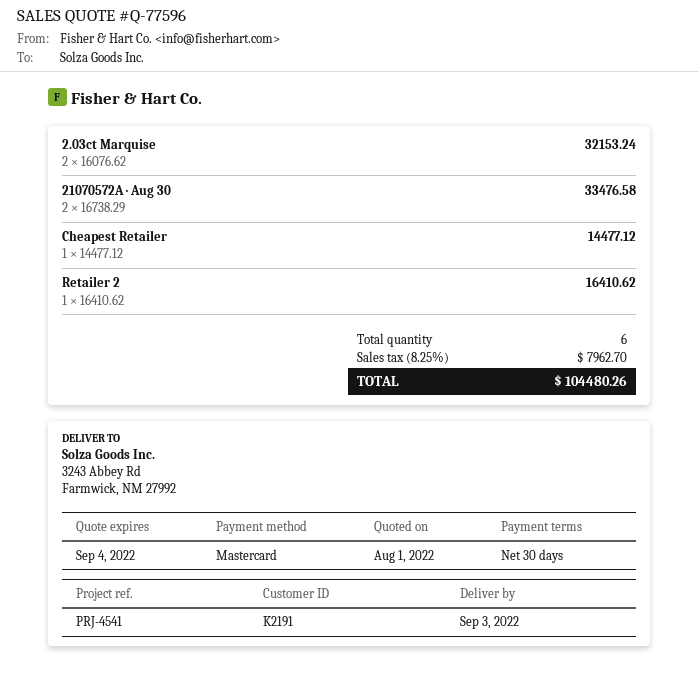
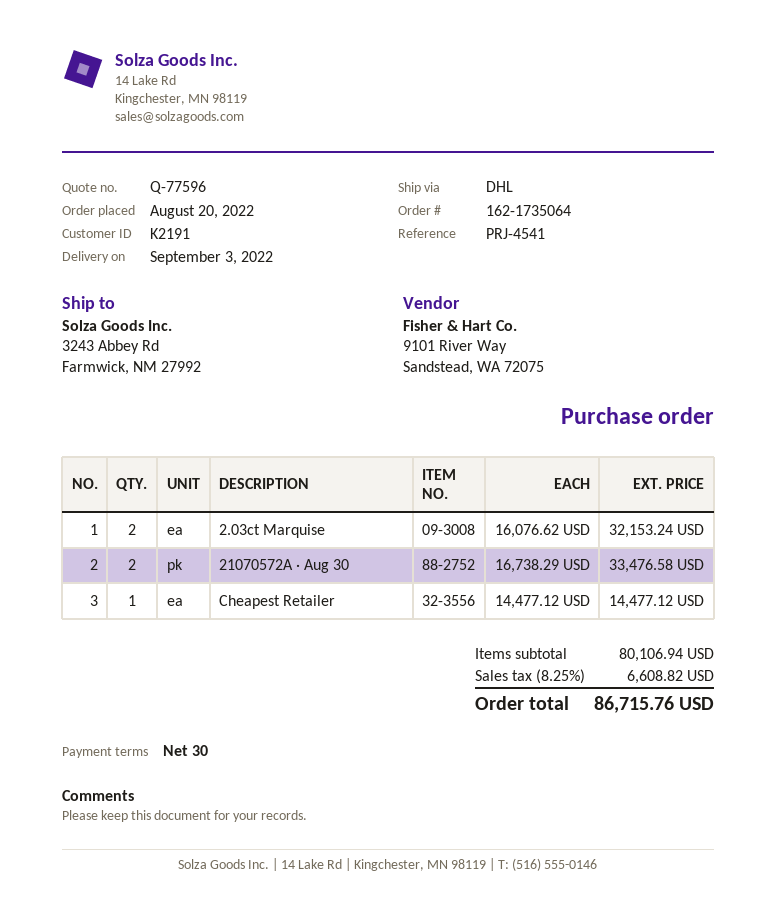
Retailer 2: 1 x 16410.62 = 16410.62 -> none
tax: 8.25% = 7962.70 -> 8.25% = 6608.82
total: 104480.26 -> 86715.76

